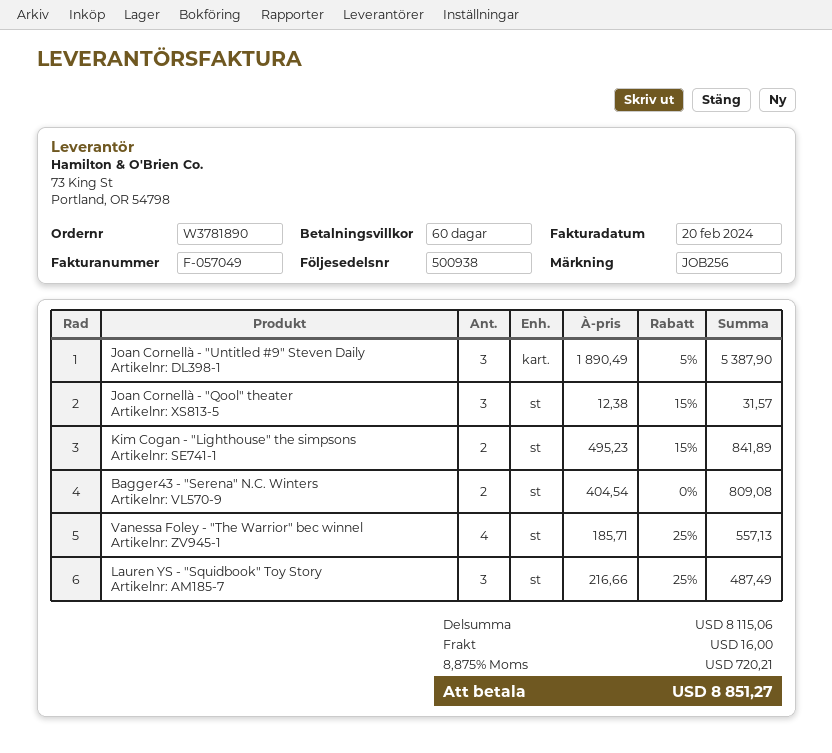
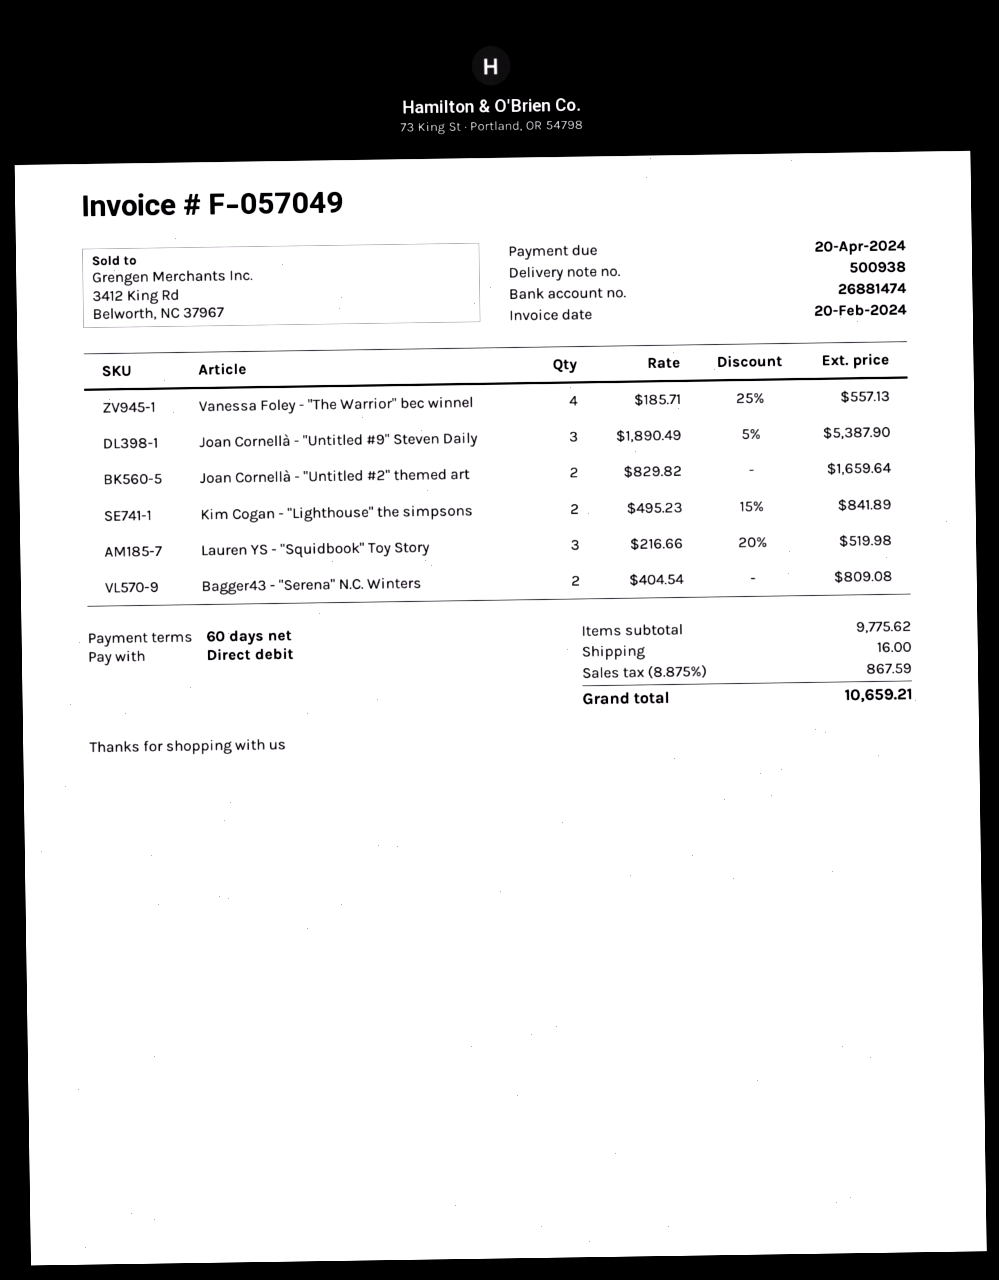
Joan Cornellà - "Qool" theater: 3 x 12.38 - 15% = 31.57 -> none
Lauren YS - "Squidbook" Toy Story: 3 x 216.66 - 25% = 487.49 -> 3 x 216.66 - 20% = 519.98
Joan Cornellà - "Untitled #2" themed art: none -> 2 x 829.82 = 1659.64
subtotal: 8115.06 -> 9775.62
tax: 8.875% = 720.21 -> 8.875% = 867.59
total: 8851.27 -> 10659.21

